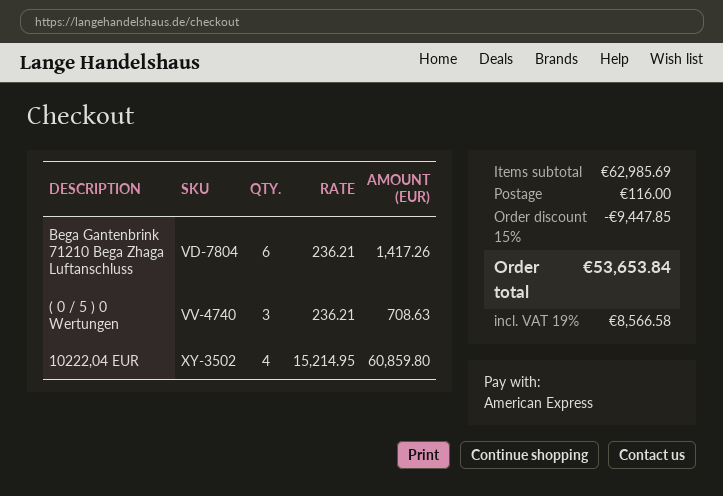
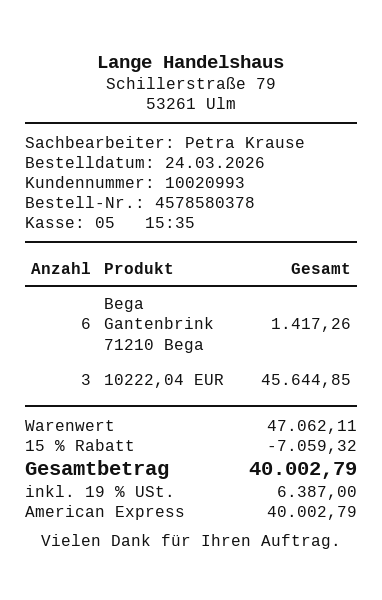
( 0 / 5 ) 0 Wertungen: 3 for 708.63 -> none
10222,04 EUR: 4 for 60859.80 -> 3 for 45644.85
subtotal: 62985.69 -> 47062.11
discount: 15% = 9447.85 -> 15% = 7059.32
shipping: 116.00 -> none
tax: 19% = 8566.58 -> 19% = 6387.00
total: 53653.84 -> 40002.79

